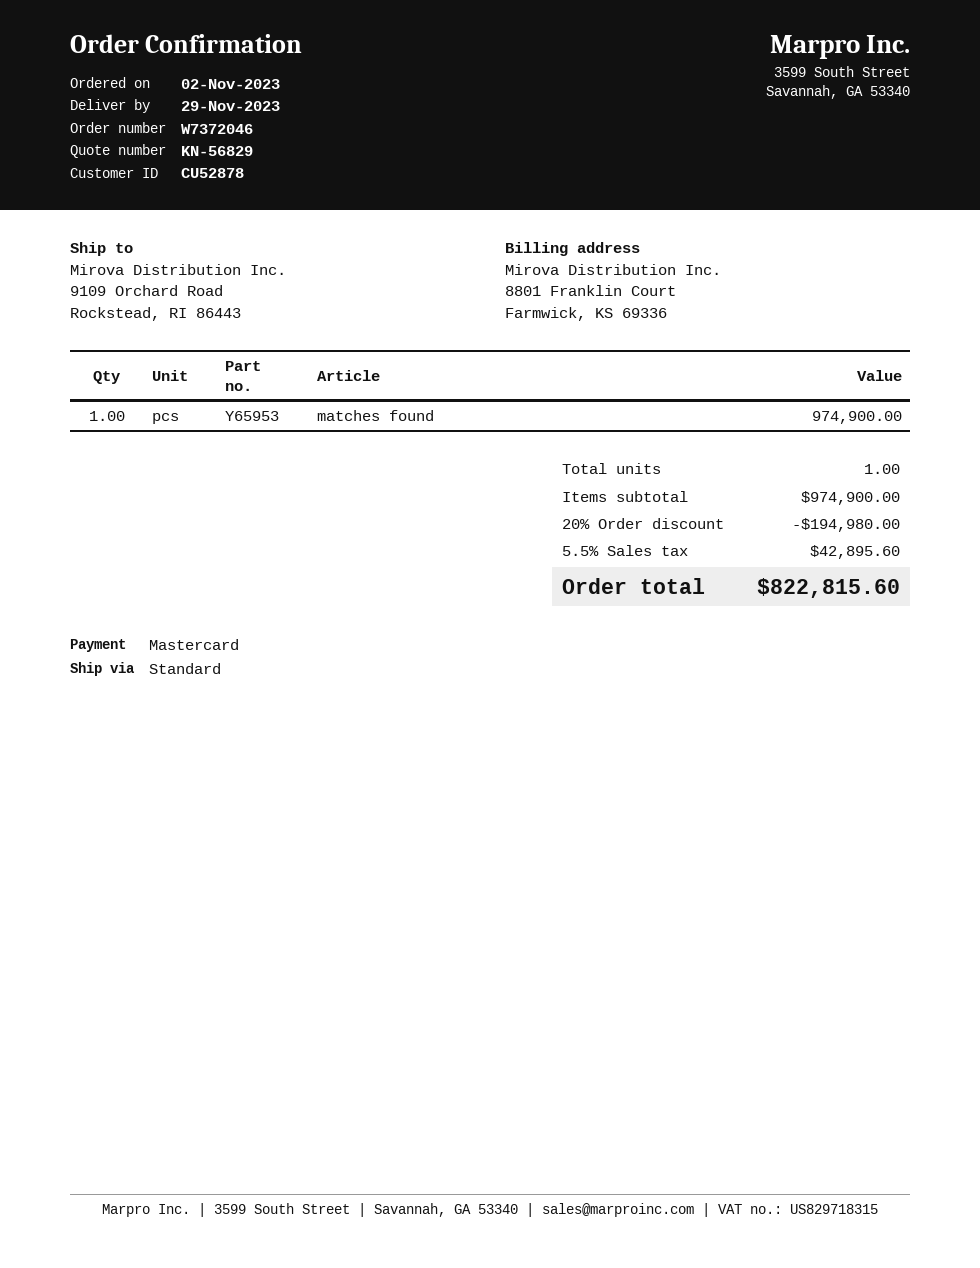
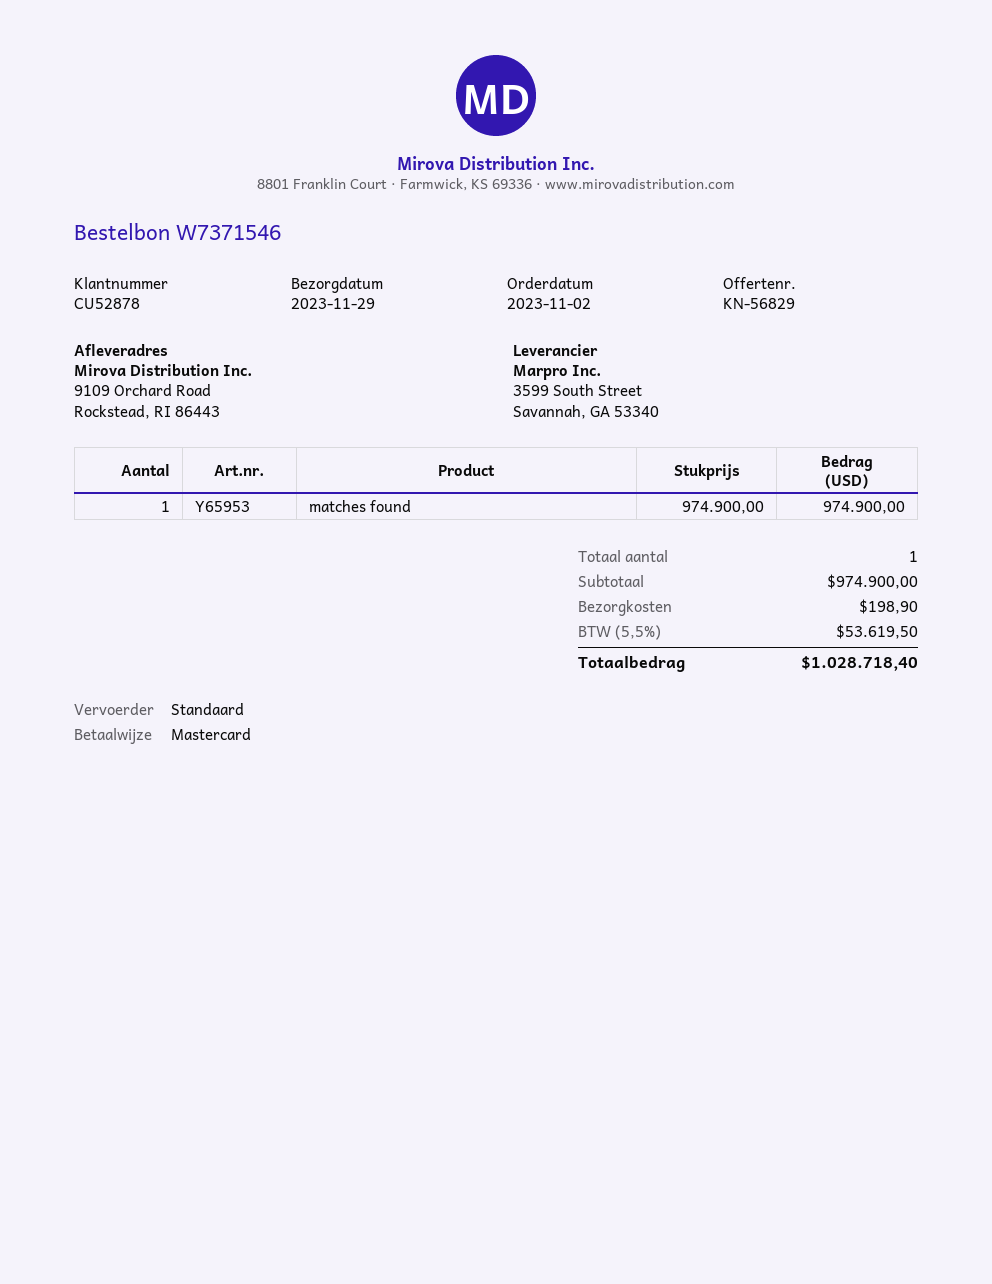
order number: W7372046 -> W7371546
discount: 20% = 194980.00 -> none
shipping: none -> 198.90
tax: 5.5% = 42895.60 -> 5.5% = 53619.50
total: 822815.60 -> 1028718.40

